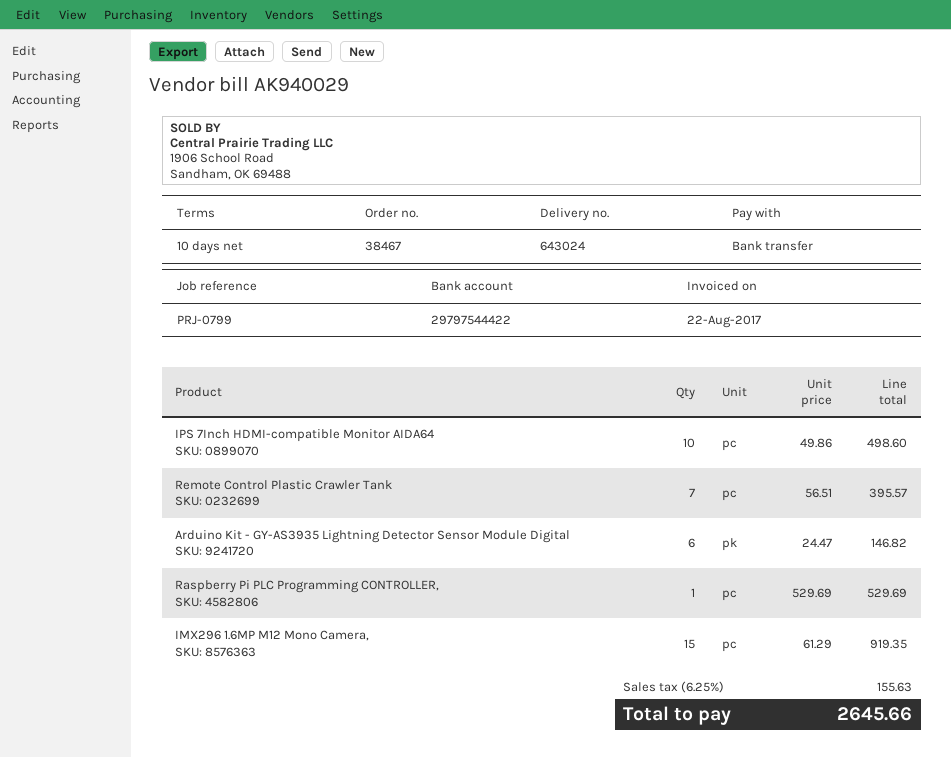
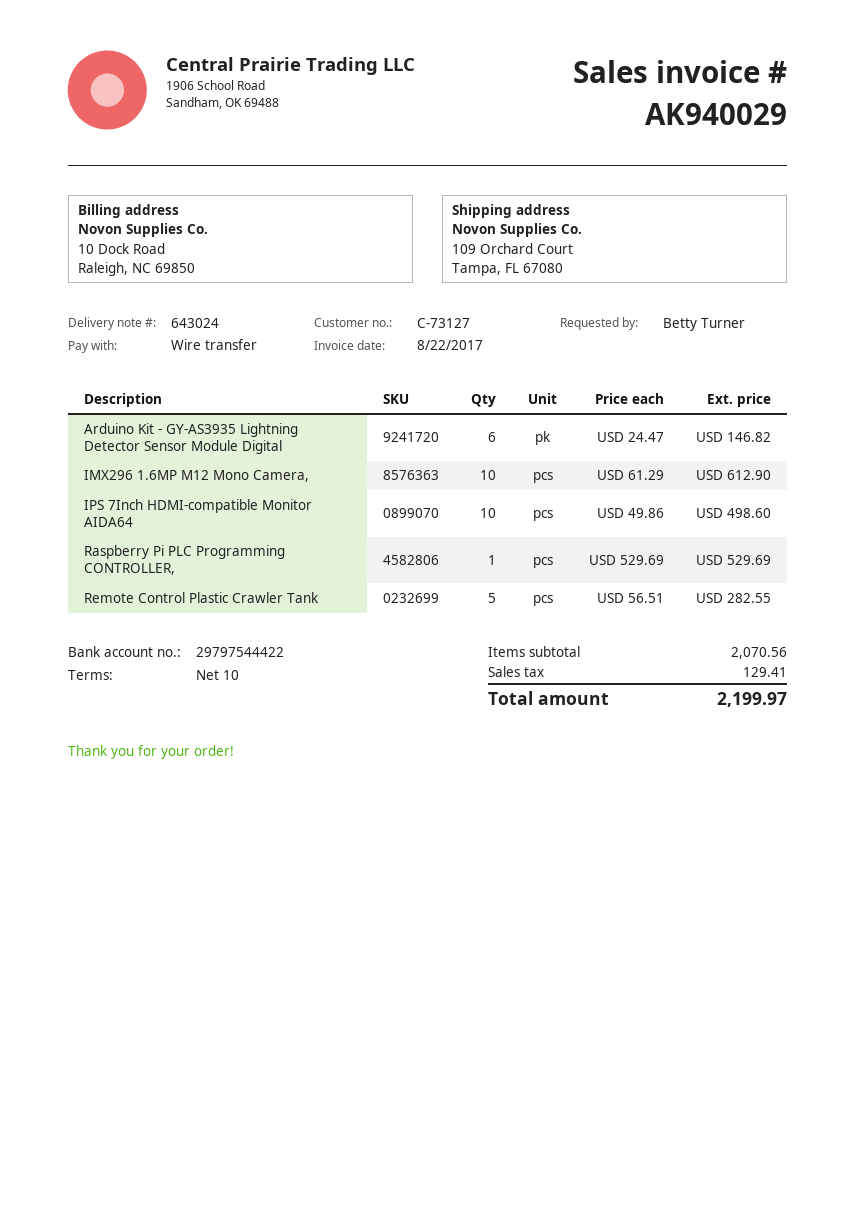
Remote Control Plastic Crawler Tank: 7 x 56.51 = 395.57 -> 5 x 56.51 = 282.55
IMX296 1.6MP M12 Mono Camera,: 15 x 61.29 = 919.35 -> 10 x 61.29 = 612.90
tax: 155.63 -> 129.41
total: 2645.66 -> 2199.97

